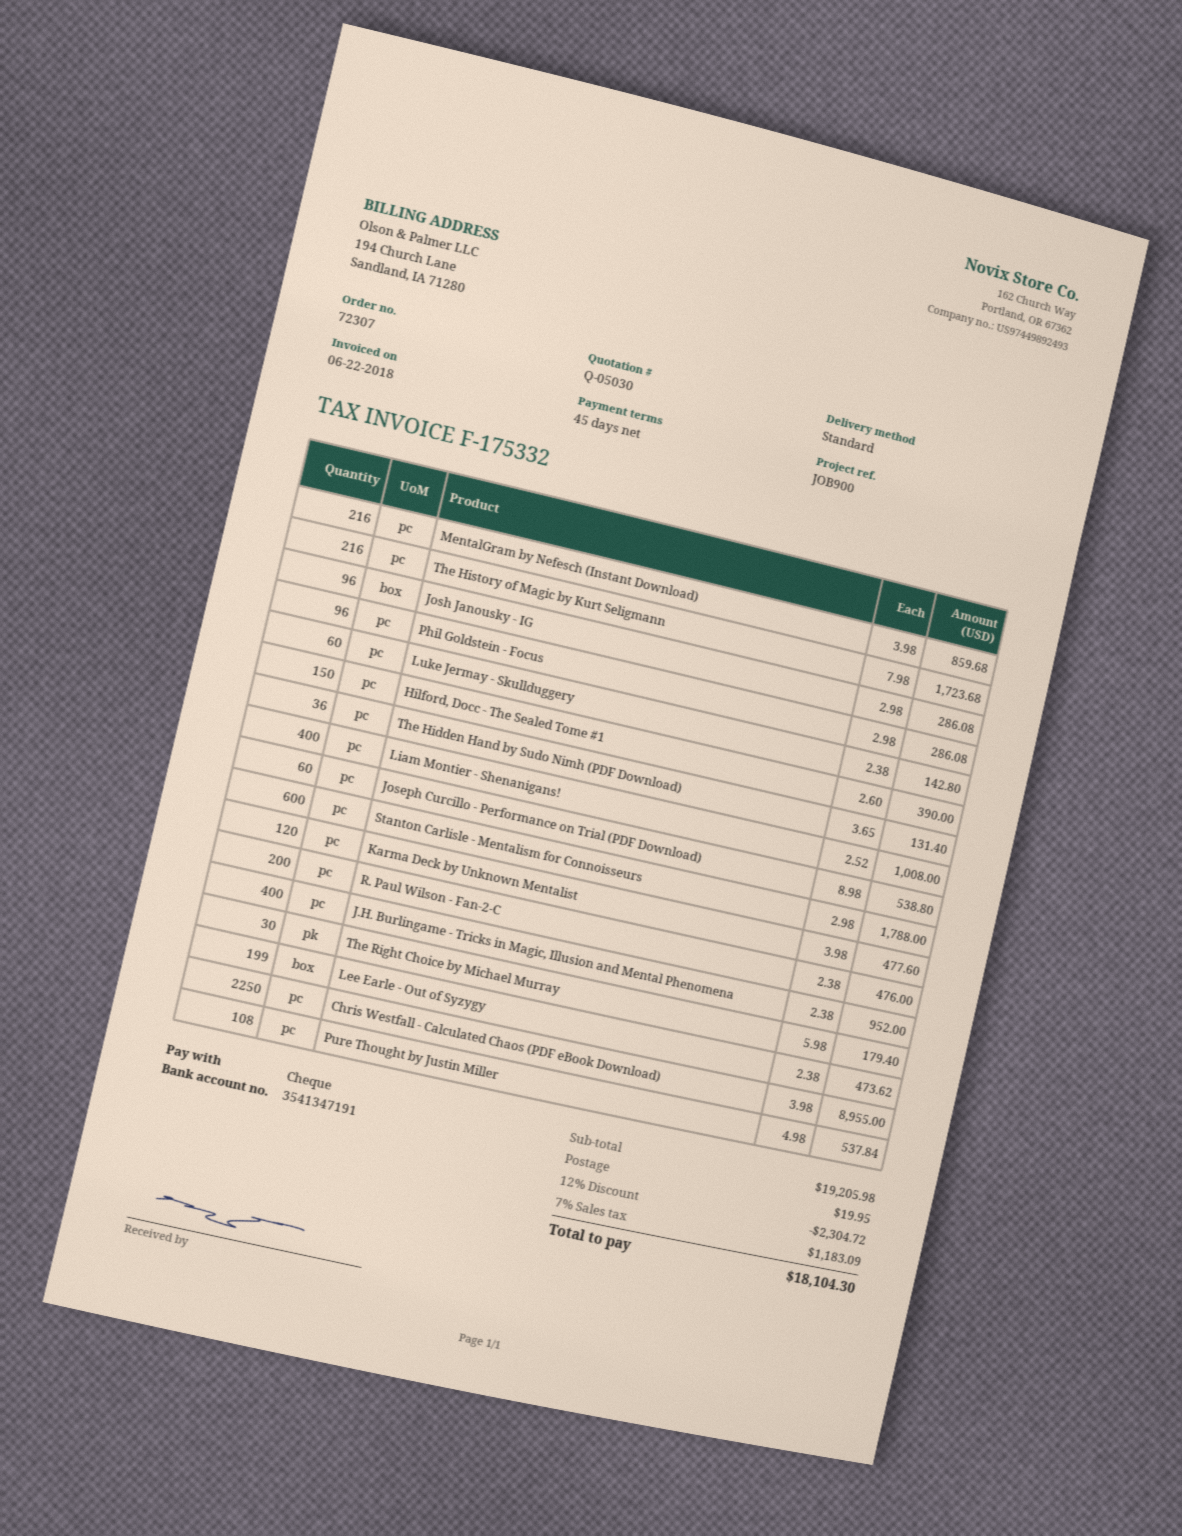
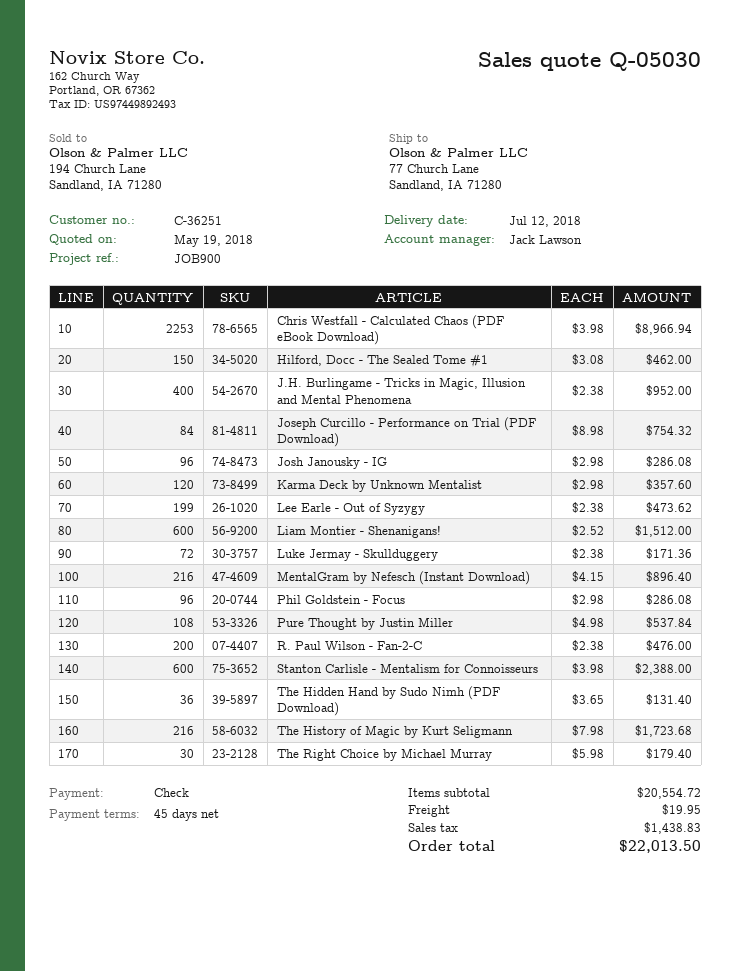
MentalGram by Nefesch (Instant Download): 216 x 3.98 = 859.68 -> 216 x 4.15 = 896.40
Luke Jermay - Skullduggery: 60 x 2.38 = 142.80 -> 72 x 2.38 = 171.36
Hilford, Docc - The Sealed Tome #1: 150 x 2.60 = 390.00 -> 150 x 3.08 = 462.00
Liam Montier - Shenanigans!: 400 x 2.52 = 1008.00 -> 600 x 2.52 = 1512.00
Joseph Curcillo - Performance on Trial (PDF Download): 60 x 8.98 = 538.80 -> 84 x 8.98 = 754.32
Stanton Carlisle - Mentalism for Connoisseurs: 600 x 2.98 = 1788.00 -> 600 x 3.98 = 2388.00
Karma Deck by Unknown Mentalist: 120 x 3.98 = 477.60 -> 120 x 2.98 = 357.60
Chris Westfall - Calculated Chaos (PDF eBook Download): 2250 x 3.98 = 8955.00 -> 2253 x 3.98 = 8966.94
subtotal: 19205.98 -> 20554.72
discount: 12% = 2304.72 -> none
tax: 1183.09 -> 1438.83
total: 18104.30 -> 22013.50

